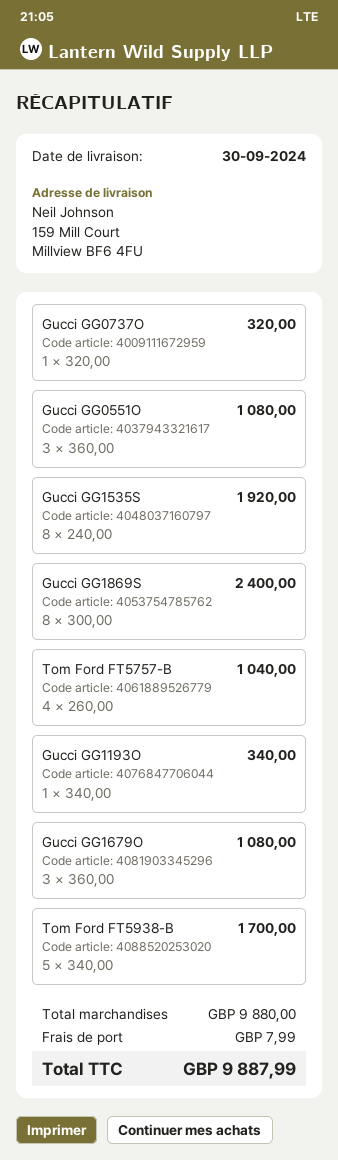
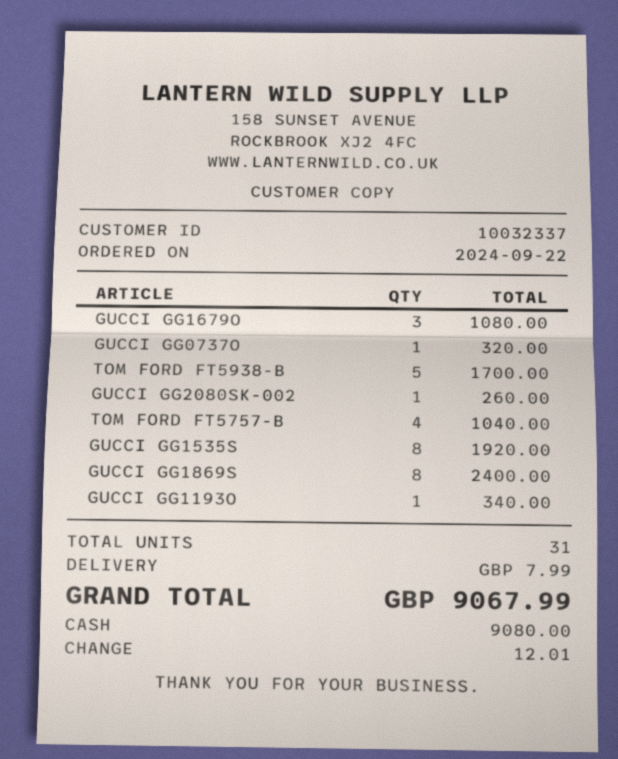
Gucci GG0551O: 3 for 1080.00 -> none
GUCCI GG2080SK-002: none -> 1 for 260.00
total: 9887.99 -> 9067.99

